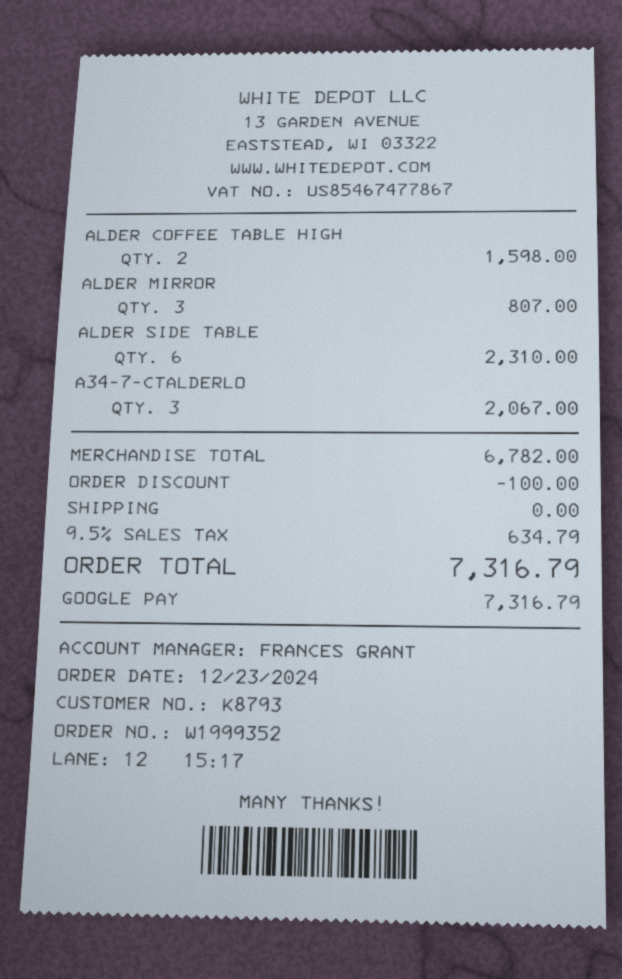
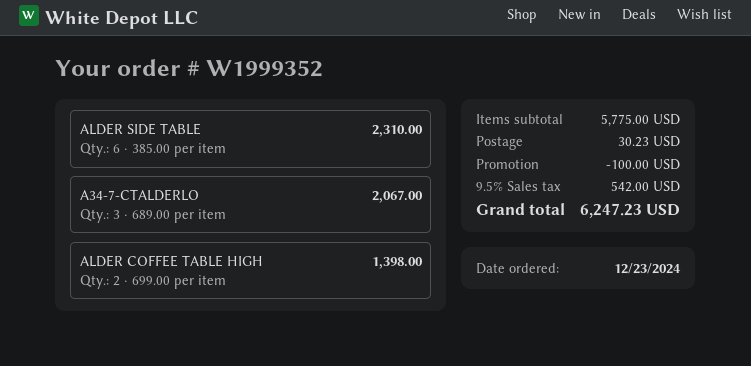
ALDER COFFEE TABLE HIGH: 2 for 1598.00 -> 2 for 1398.00
ALDER MIRROR: 3 for 807.00 -> none
subtotal: 6782.00 -> 5775.00
shipping: 0.00 -> 30.23
tax: 9.5% = 634.79 -> 9.5% = 542.00
total: 7316.79 -> 6247.23

